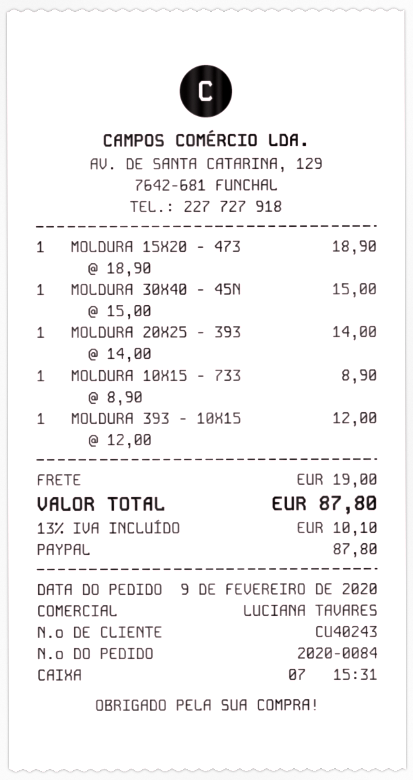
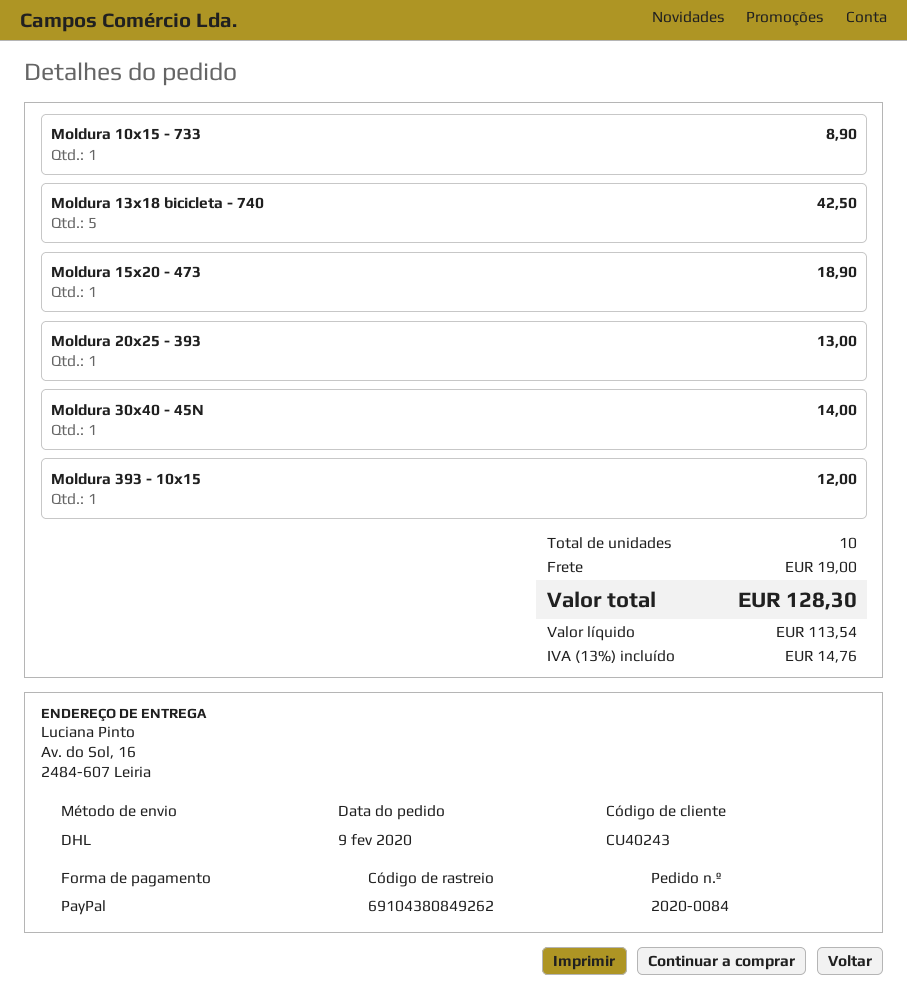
MOLDURA 30X40 - 45N: 1 for 15.00 -> 1 for 14.00
MOLDURA 20X25 - 393: 1 for 14.00 -> 1 for 13.00
Moldura 13x18 bicicleta - 740: none -> 5 for 42.50
tax: 13% = 10.10 -> 13% = 14.76
total: 87.80 -> 128.30

